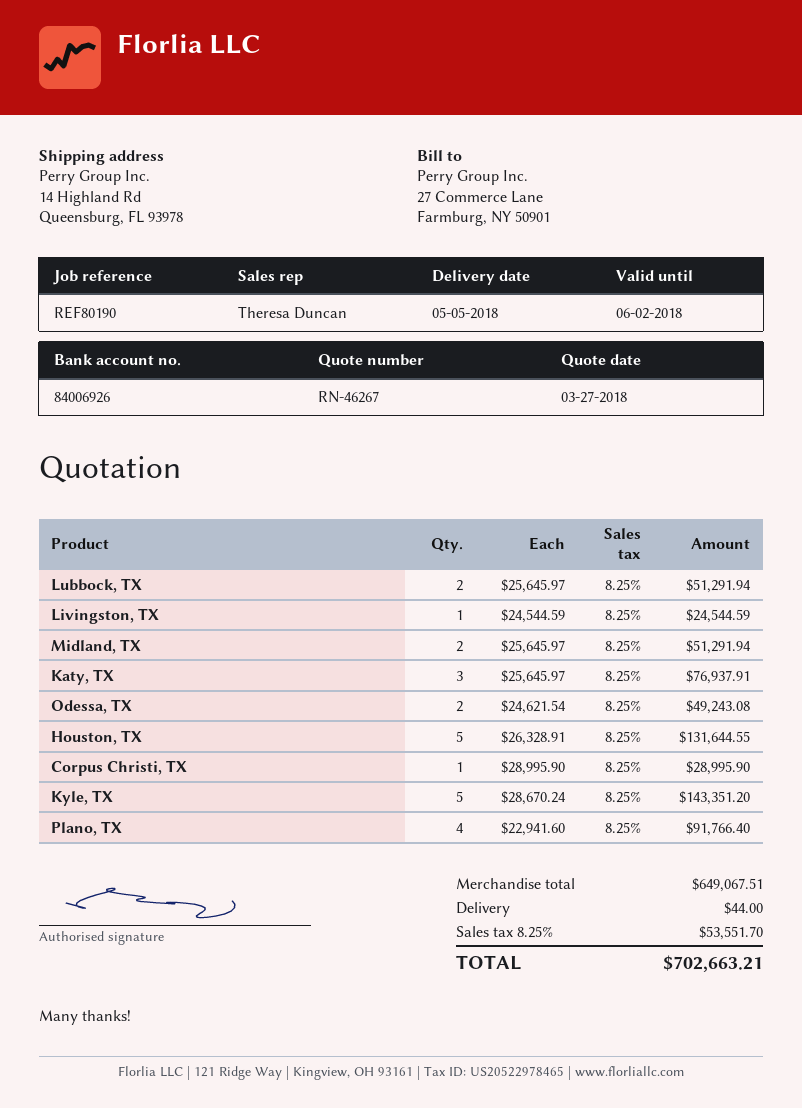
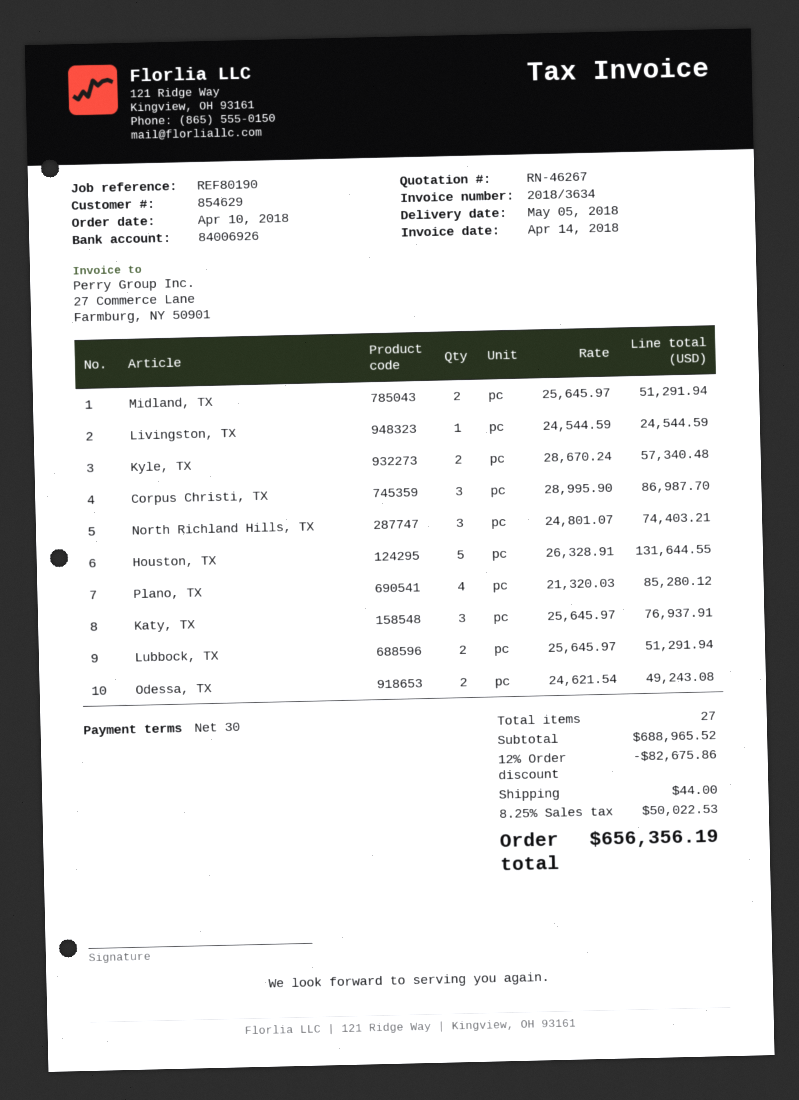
Corpus Christi, TX: 1 x 28995.90 = 28995.90 -> 3 x 28995.90 = 86987.70
Kyle, TX: 5 x 28670.24 = 143351.20 -> 2 x 28670.24 = 57340.48
Plano, TX: 4 x 22941.60 = 91766.40 -> 4 x 21320.03 = 85280.12
North Richland Hills, TX: none -> 3 x 24801.07 = 74403.21
subtotal: 649067.51 -> 688965.52
discount: none -> 12% = 82675.86
tax: 8.25% = 53551.70 -> 8.25% = 50022.53
total: 702663.21 -> 656356.19

